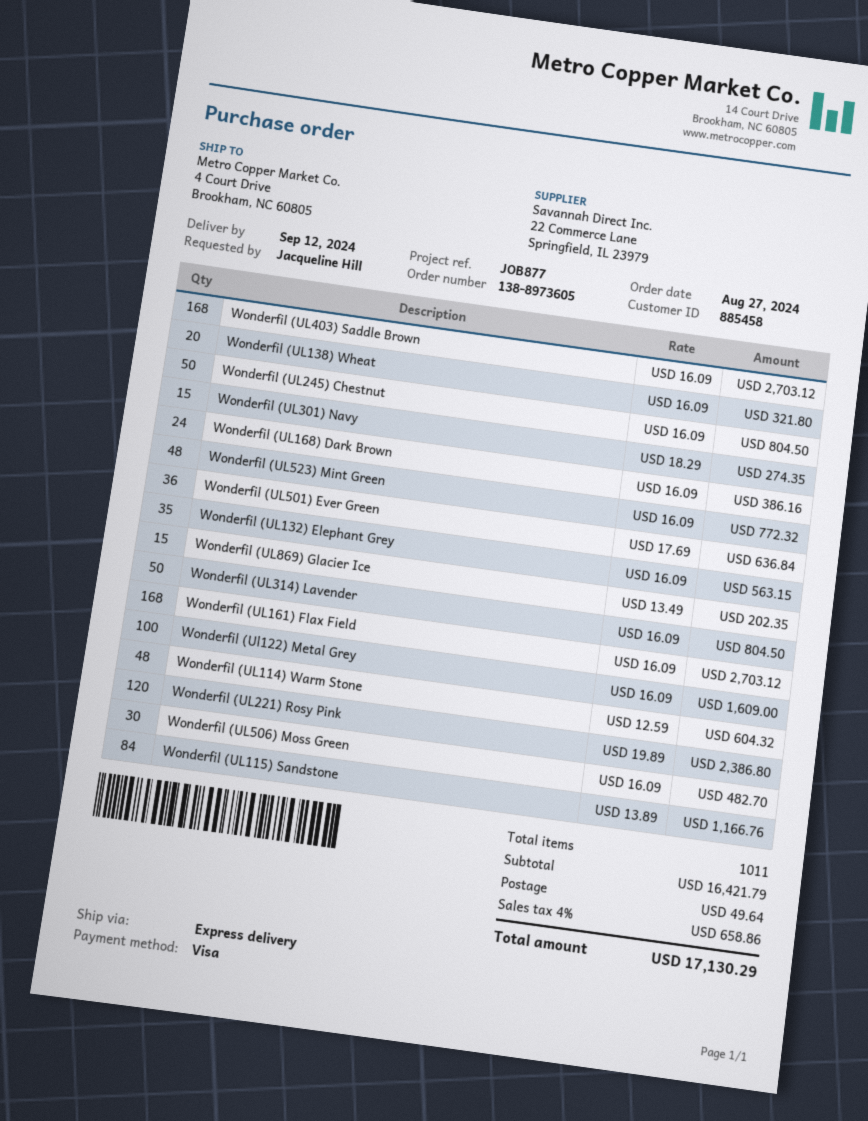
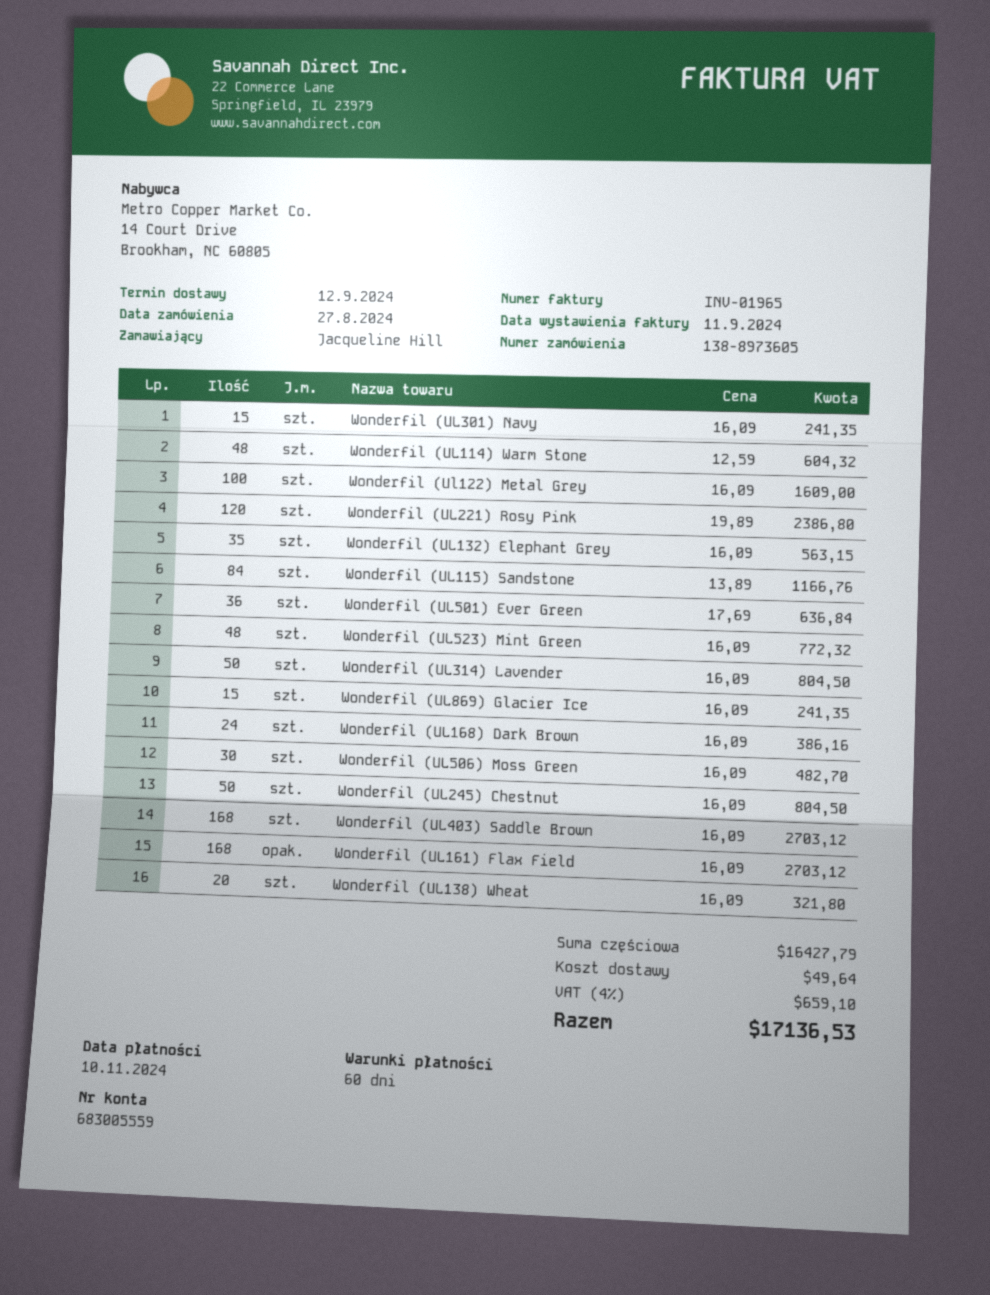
Wonderfil (UL301) Navy: 15 x 18.29 = 274.35 -> 15 x 16.09 = 241.35
Wonderfil (UL869) Glacier Ice: 15 x 13.49 = 202.35 -> 15 x 16.09 = 241.35
subtotal: 16421.79 -> 16427.79
tax: 4% = 658.86 -> 4% = 659.10
total: 17130.29 -> 17136.53

